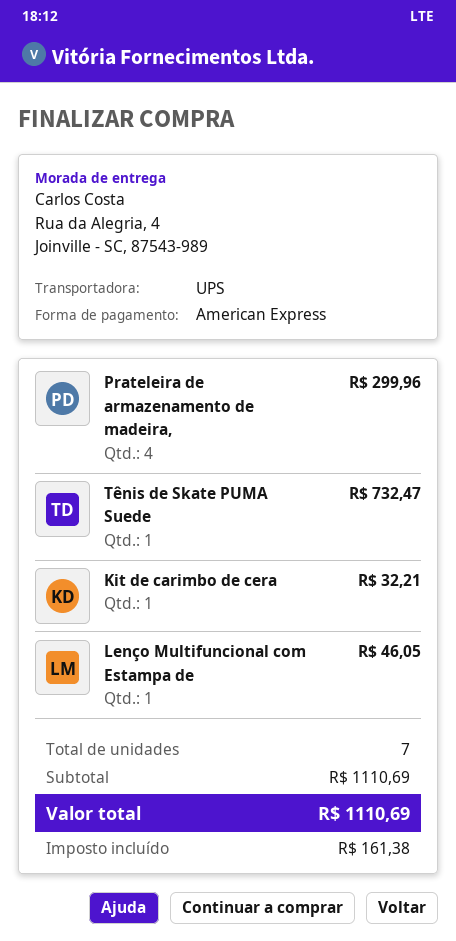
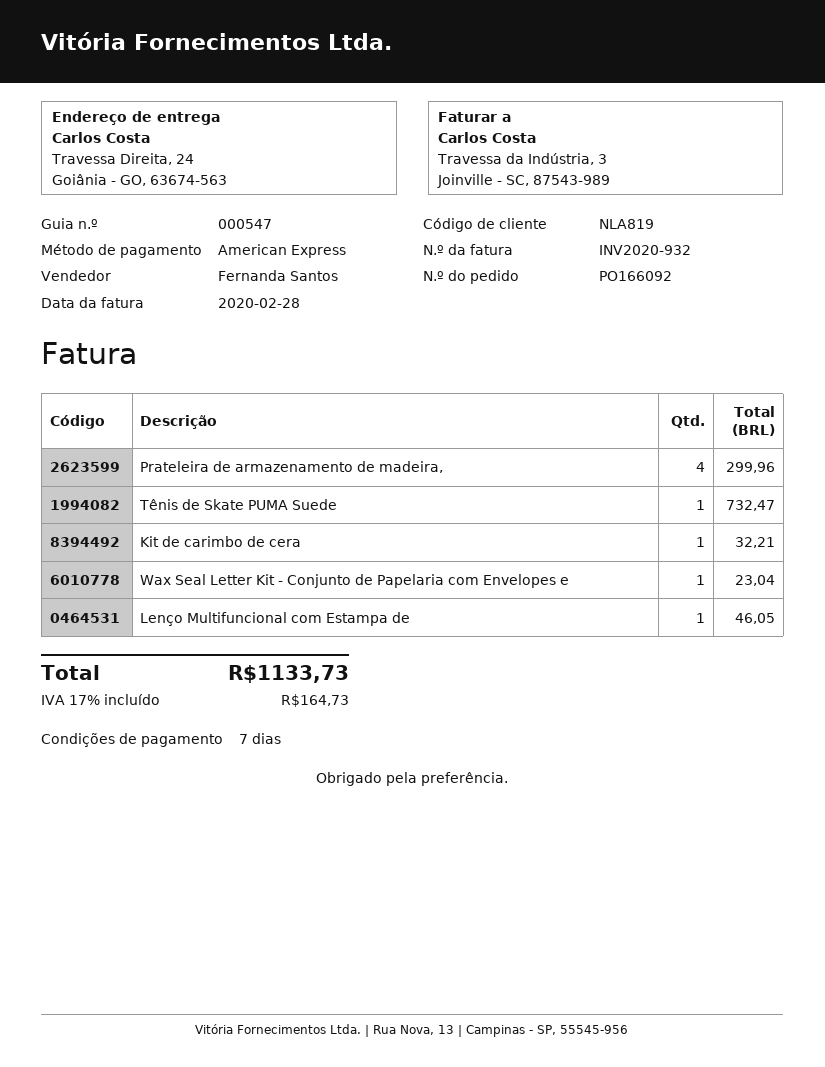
ship to: Rua da Alegria, 4, Joinville - SC, 87543-989 -> Travessa Direita, 24, Goiânia - GO, 63674-563
Wax Seal Letter Kit - Conjunto de Papelaria com Envelopes e: none -> 1 for 23.04
tax: 161.38 -> 164.73
total: 1110.69 -> 1133.73

